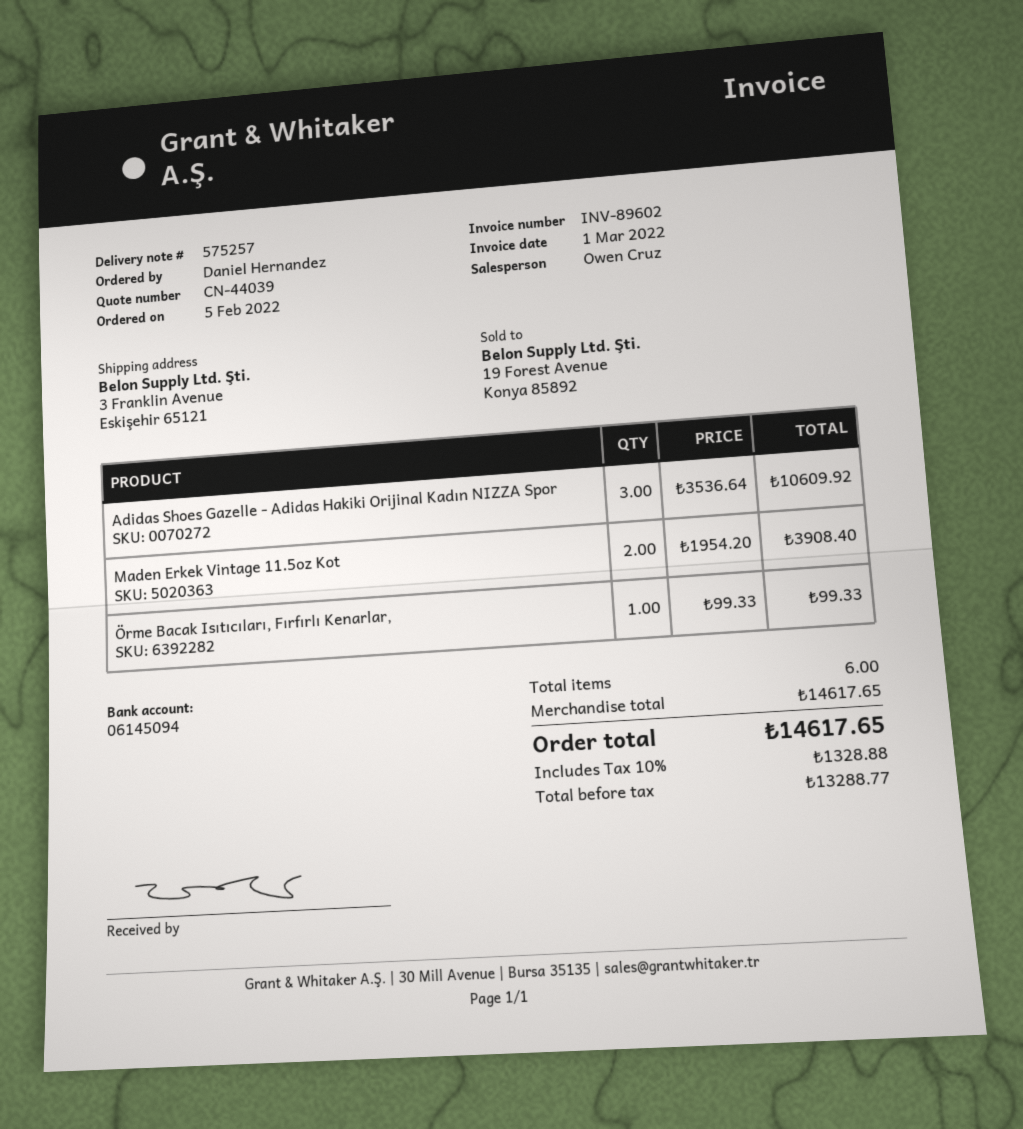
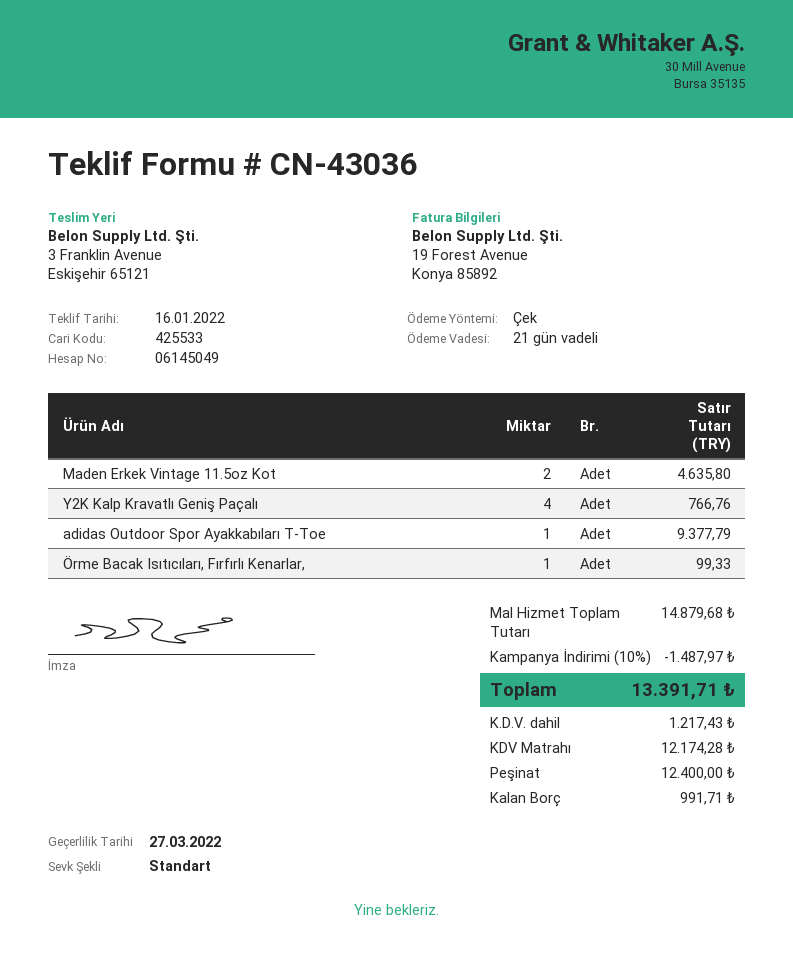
quote number: CN-44039 -> CN-43036
bank account: 06145094 -> 06145049
Adidas Shoes Gazelle - Adidas Hakiki Orijinal Kadın NIZZA Spor: 3 for 10609.92 -> none
Maden Erkek Vintage 11.5oz Kot: 2 for 3908.40 -> 2 for 4635.80
Y2K Kalp Kravatlı Geniş Paçalı: none -> 4 for 766.76
adidas Outdoor Spor Ayakkabıları T-Toe: none -> 1 for 9377.79
subtotal: 14617.65 -> 14879.68
discount: none -> 10% = 1487.97
net: 13288.77 -> 12174.28
tax: 1328.88 -> 1217.43
total: 14617.65 -> 13391.71

